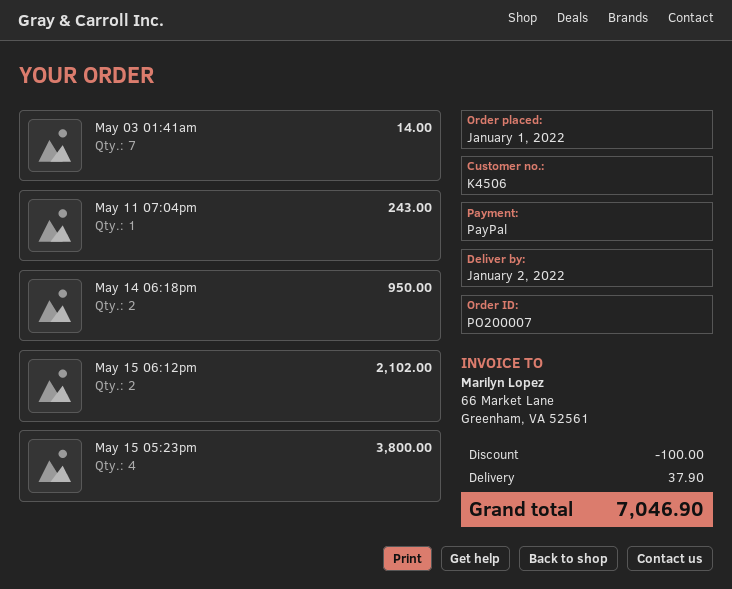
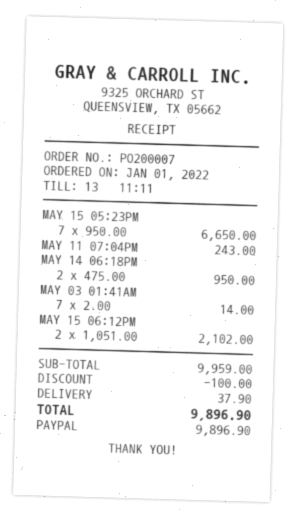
May 15 05:23pm: 4 for 3800.00 -> 7 for 6650.00
total: 7046.90 -> 9896.90

